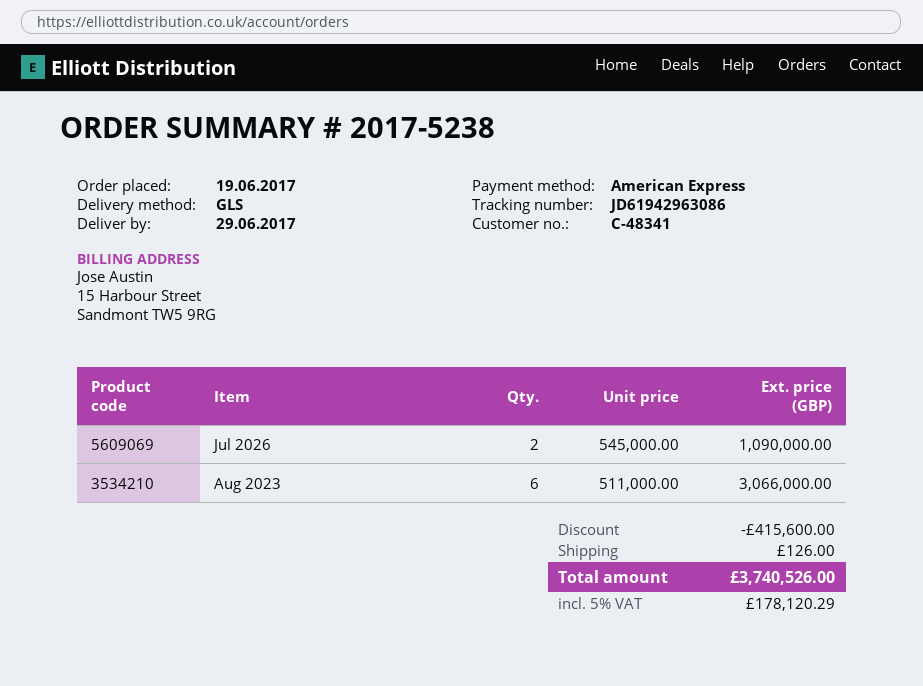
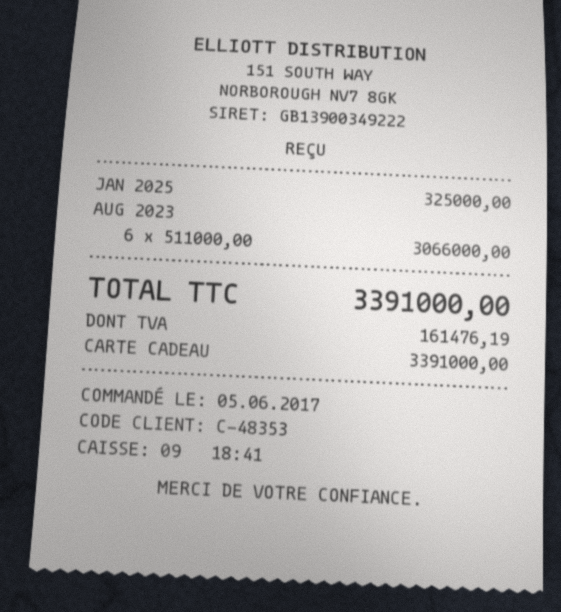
order date: 2017-06-19 -> 2017-06-05
customer number: C-48341 -> C-48353
payment method: American Express -> gift card
Jul 2026: 2 x 545000.00 = 1090000.00 -> none
JAN 2025: none -> 1 x 325000.00 = 325000.00
discount: 415600.00 -> none
shipping: 126.00 -> none
tax: 178120.29 -> 161476.19
total: 3740526.00 -> 3391000.00

